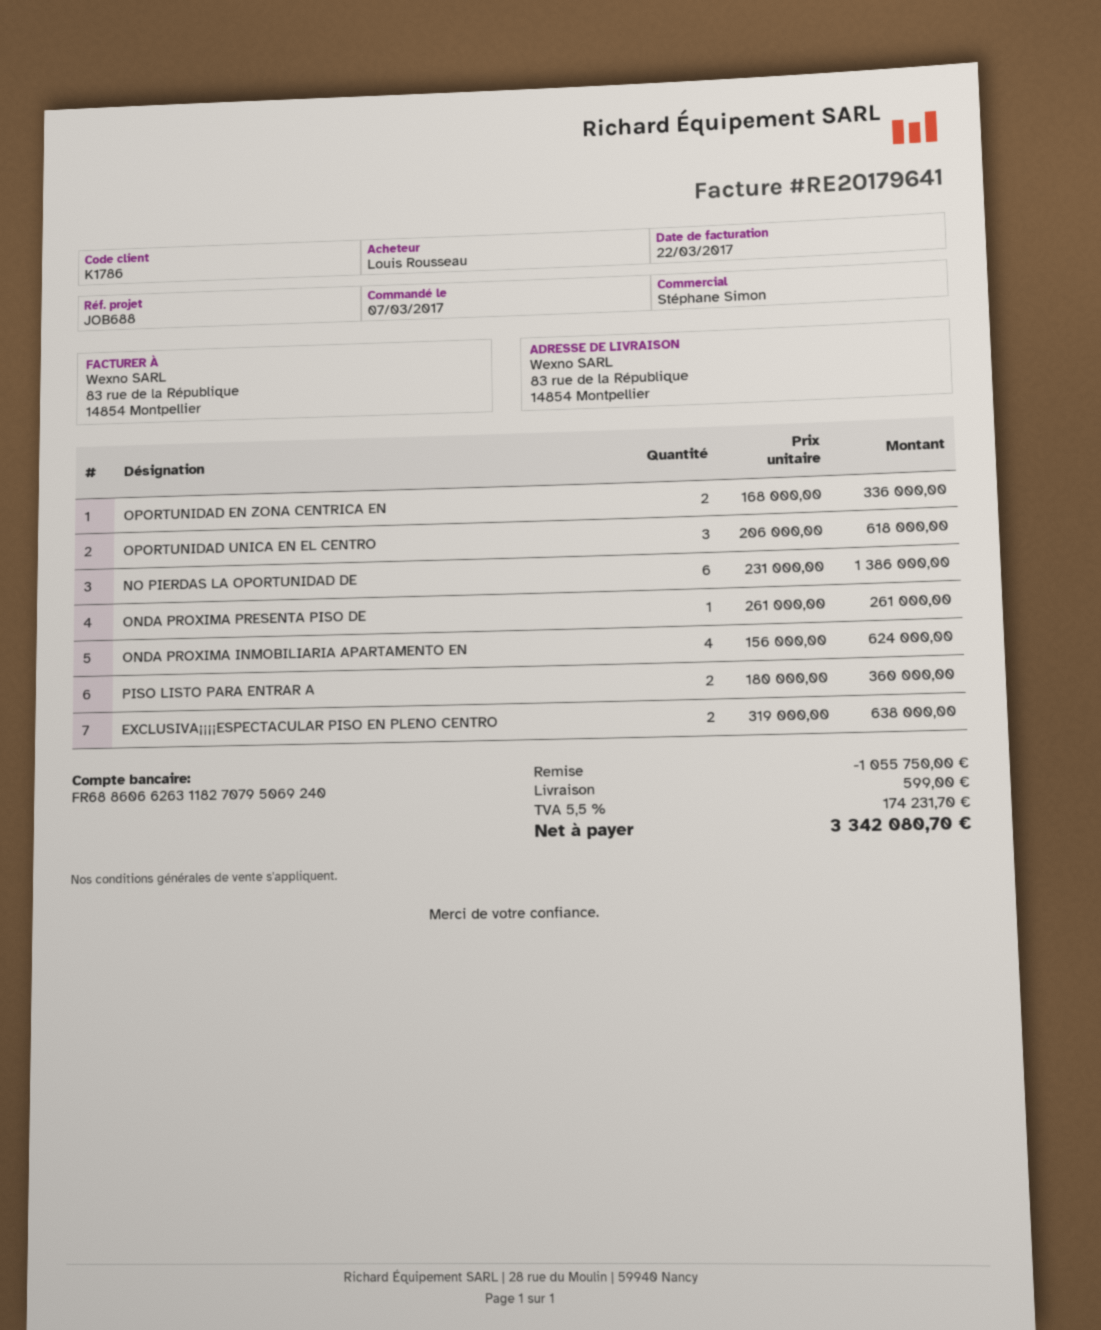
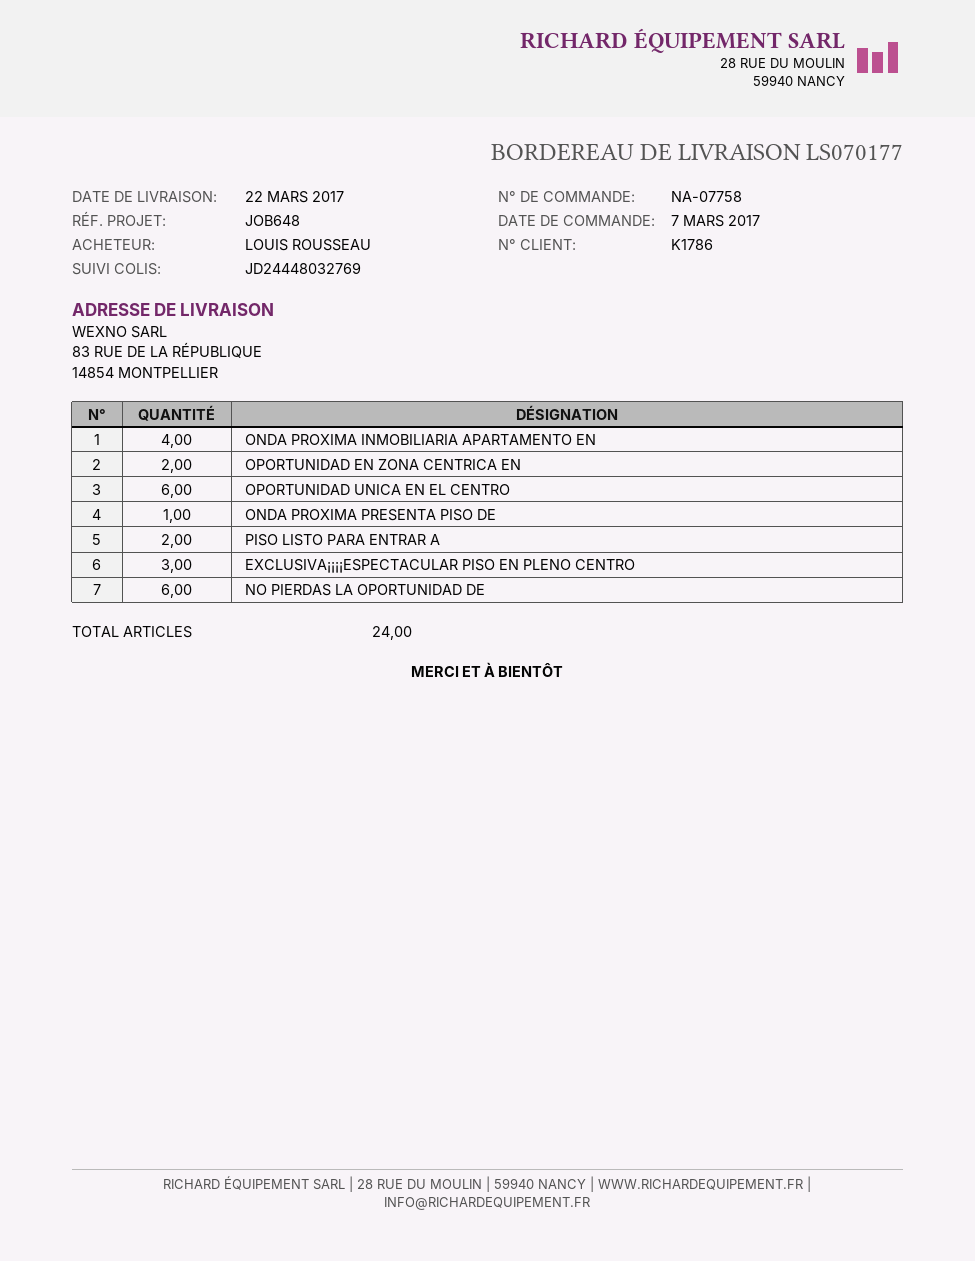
reference: JOB688 -> JOB648
OPORTUNIDAD UNICA EN EL CENTRO: 3 -> 6
EXCLUSIVA¡¡¡¡ESPECTACULAR PISO EN PLENO CENTRO: 2 -> 3

